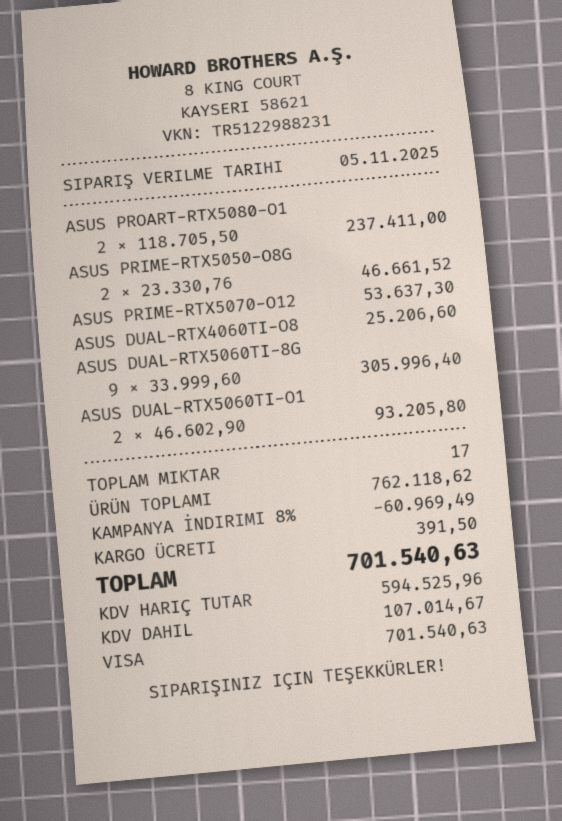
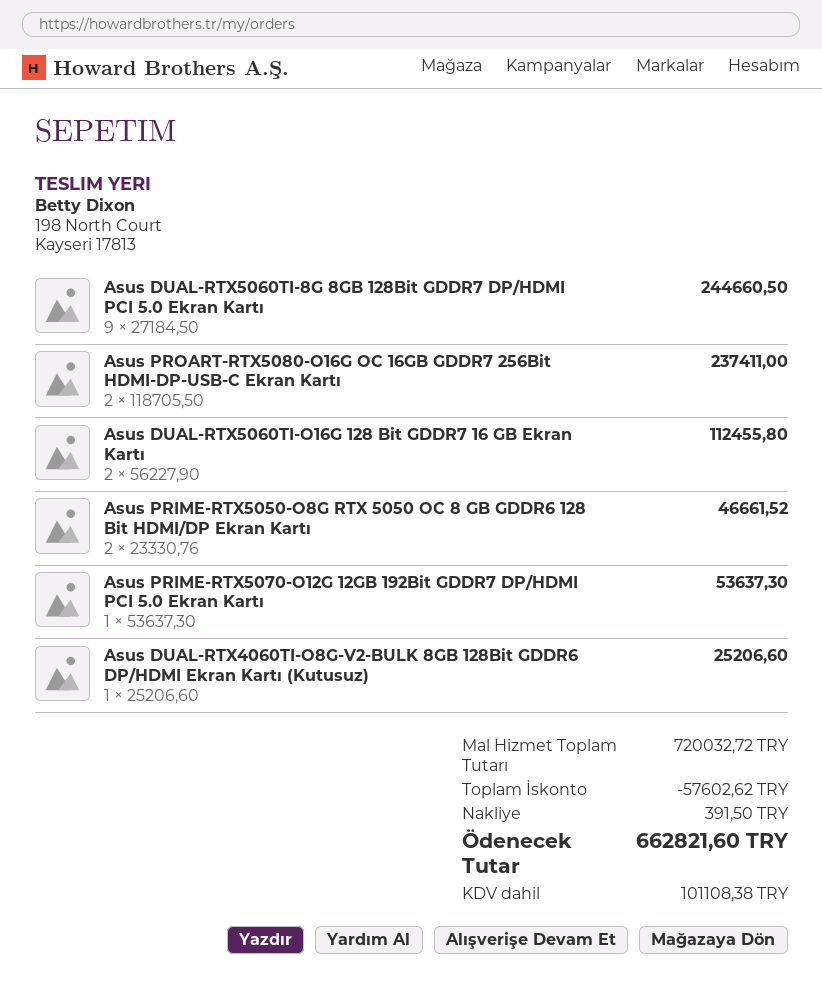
ASUS DUAL-RTX5060TI-8G: 9 x 33999.60 = 305996.40 -> 9 x 27184.50 = 244660.50
ASUS DUAL-RTX5060TI-O1: 2 x 46602.90 = 93205.80 -> 2 x 56227.90 = 112455.80
subtotal: 762118.62 -> 720032.72
discount: 60969.49 -> 57602.62
tax: 107014.67 -> 101108.38
total: 701540.63 -> 662821.60

